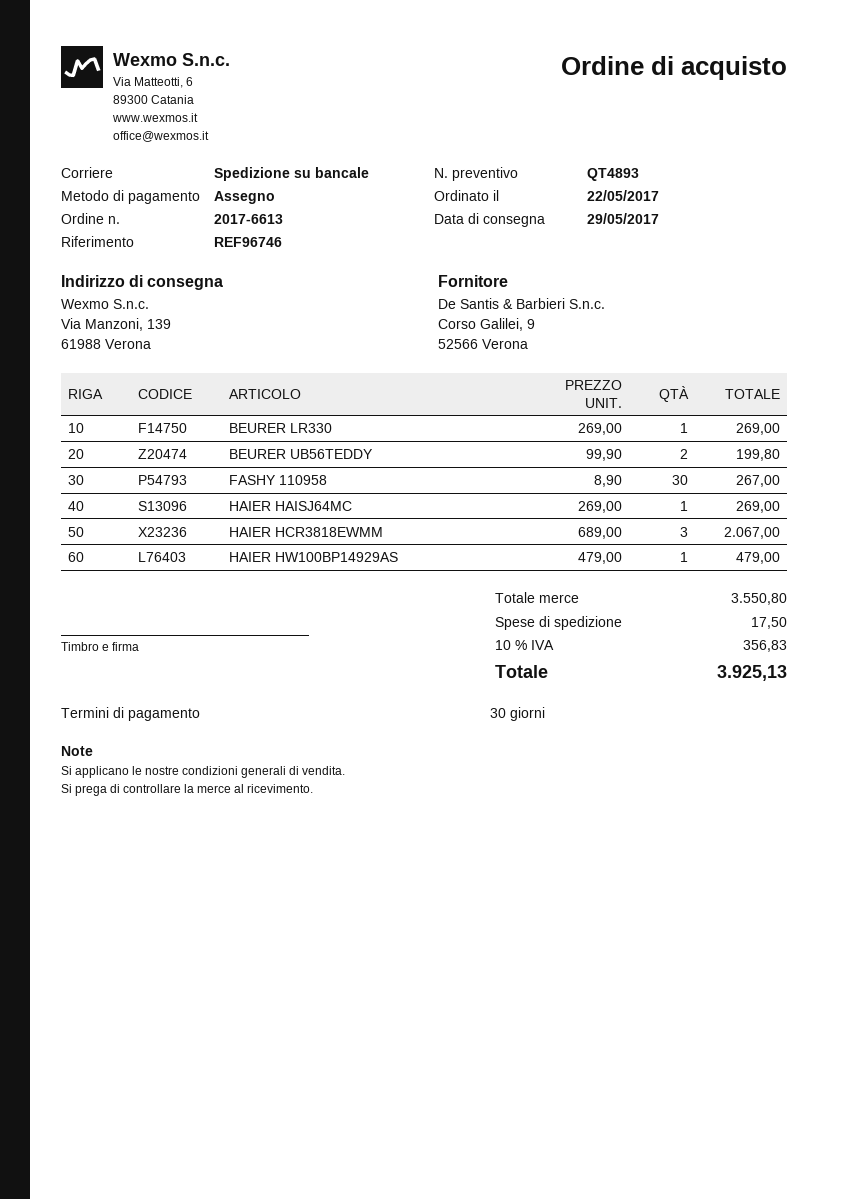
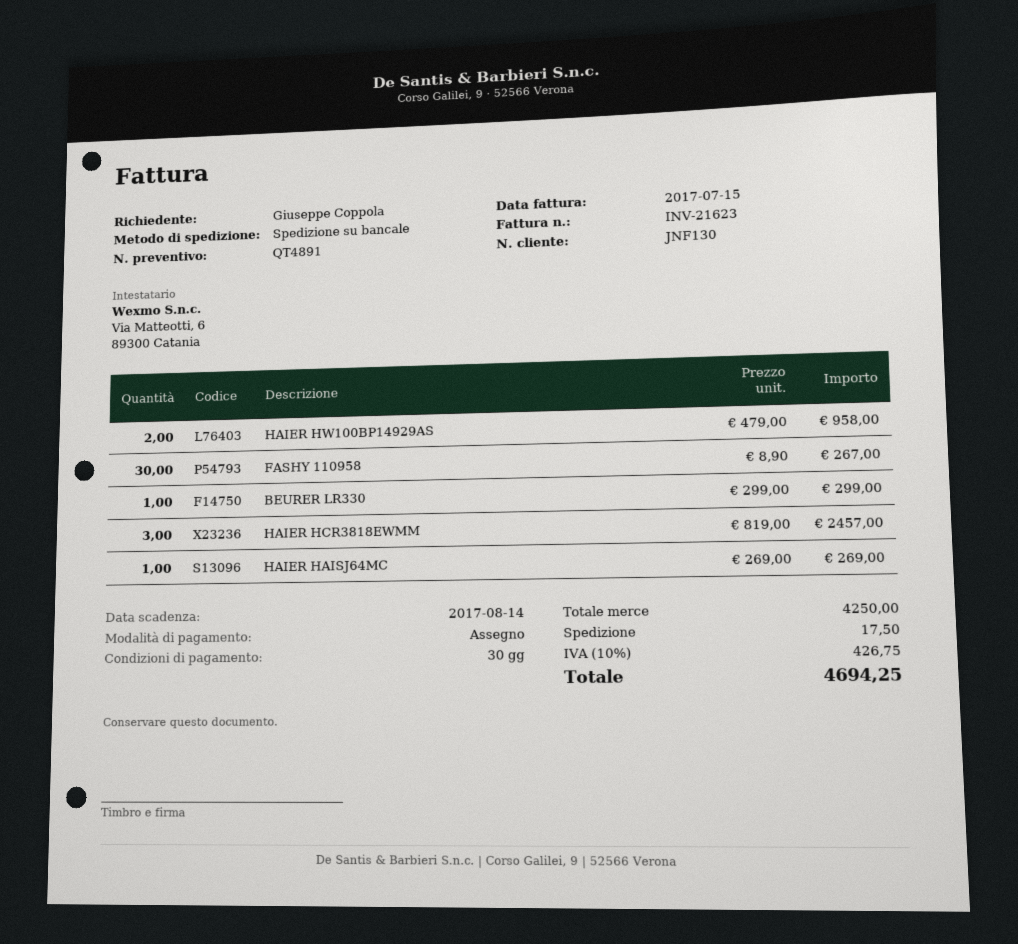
quote number: QT4893 -> QT4891
BEURER LR330: 1 x 269.00 = 269.00 -> 1 x 299.00 = 299.00
BEURER UB56TEDDY: 2 x 99.90 = 199.80 -> none
HAIER HCR3818EWMM: 3 x 689.00 = 2067.00 -> 3 x 819.00 = 2457.00
HAIER HW100BP14929AS: 1 x 479.00 = 479.00 -> 2 x 479.00 = 958.00
subtotal: 3550.80 -> 4250.00
tax: 10% = 356.83 -> 10% = 426.75
total: 3925.13 -> 4694.25

